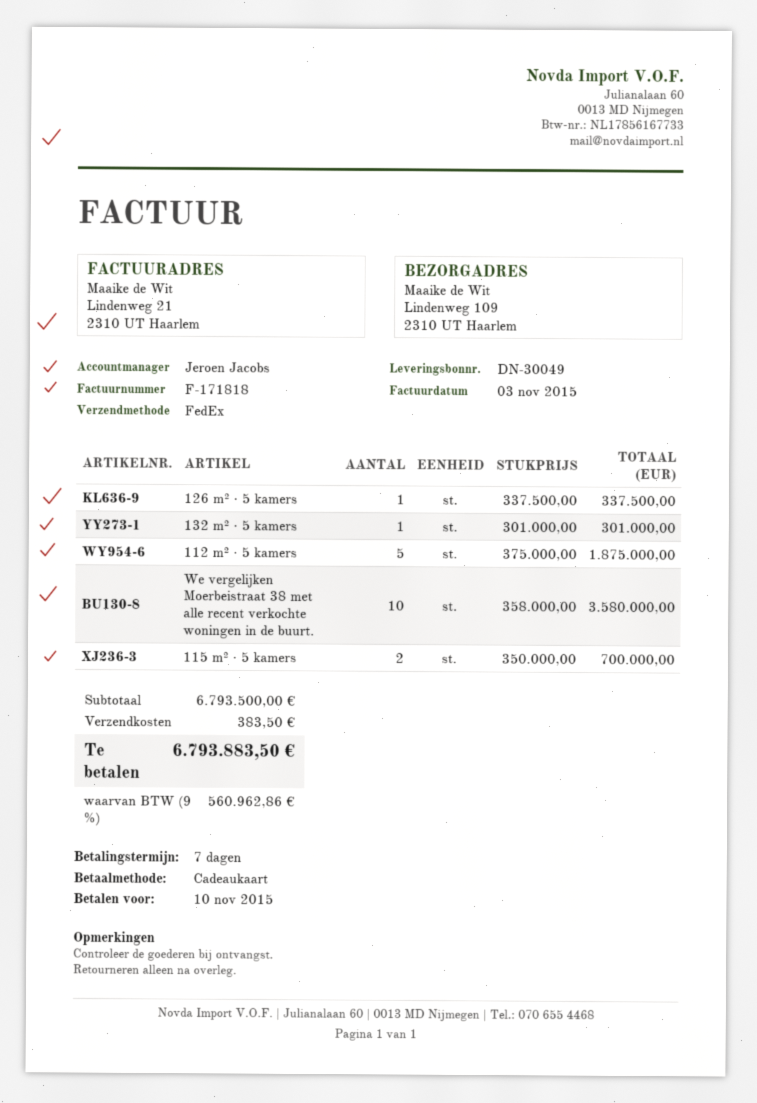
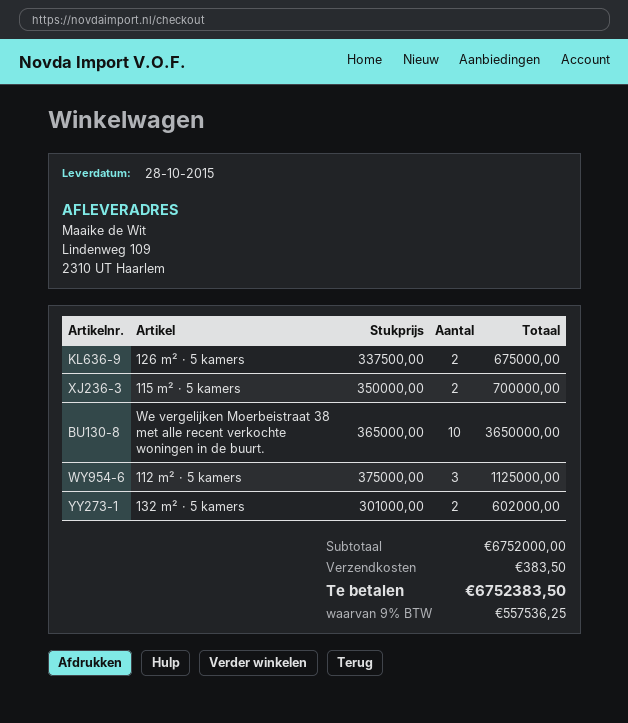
126 m² · 5 kamers: 1 x 337500.00 = 337500.00 -> 2 x 337500.00 = 675000.00
132 m² · 5 kamers: 1 x 301000.00 = 301000.00 -> 2 x 301000.00 = 602000.00
112 m² · 5 kamers: 5 x 375000.00 = 1875000.00 -> 3 x 375000.00 = 1125000.00
We vergelijken Moerbeistraat 38 met alle recent verkochte woningen in de buurt.: 10 x 358000.00 = 3580000.00 -> 10 x 365000.00 = 3650000.00
subtotal: 6793500.00 -> 6752000.00
tax: 9% = 560962.86 -> 9% = 557536.25
total: 6793883.50 -> 6752383.50

